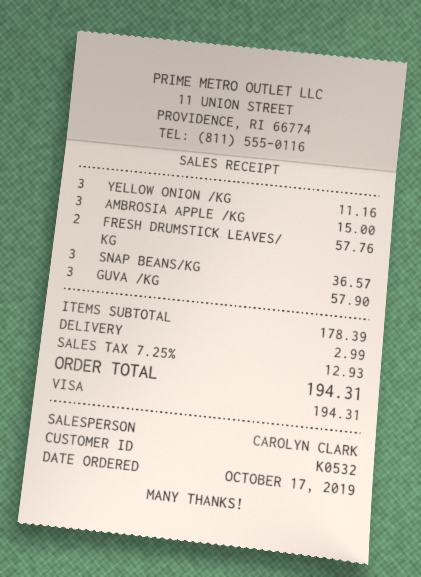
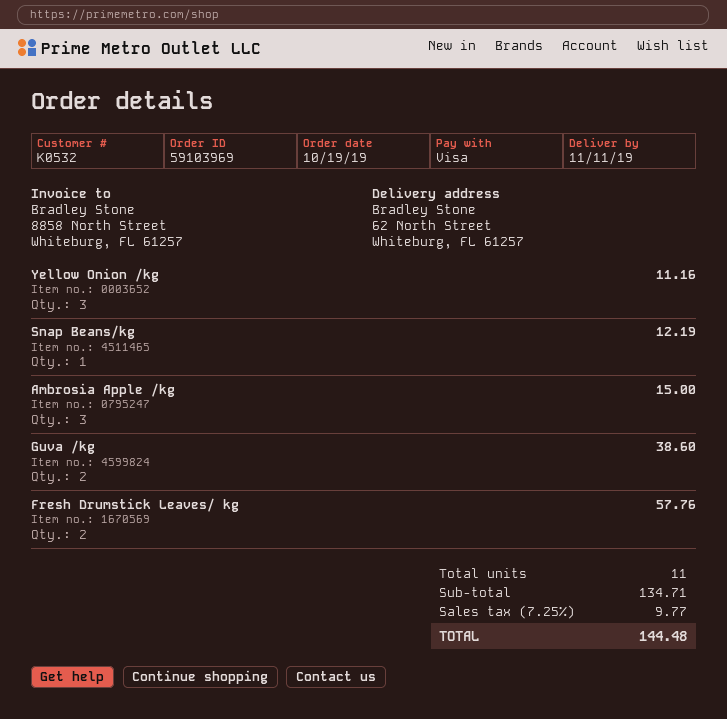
order date: 2019-10-17 -> 2019-10-19
SNAP BEANS/KG: 3 for 36.57 -> 1 for 12.19
GUVA /KG: 3 for 57.90 -> 2 for 38.60
subtotal: 178.39 -> 134.71
shipping: 2.99 -> none
tax: 7.25% = 12.93 -> 7.25% = 9.77
total: 194.31 -> 144.48

